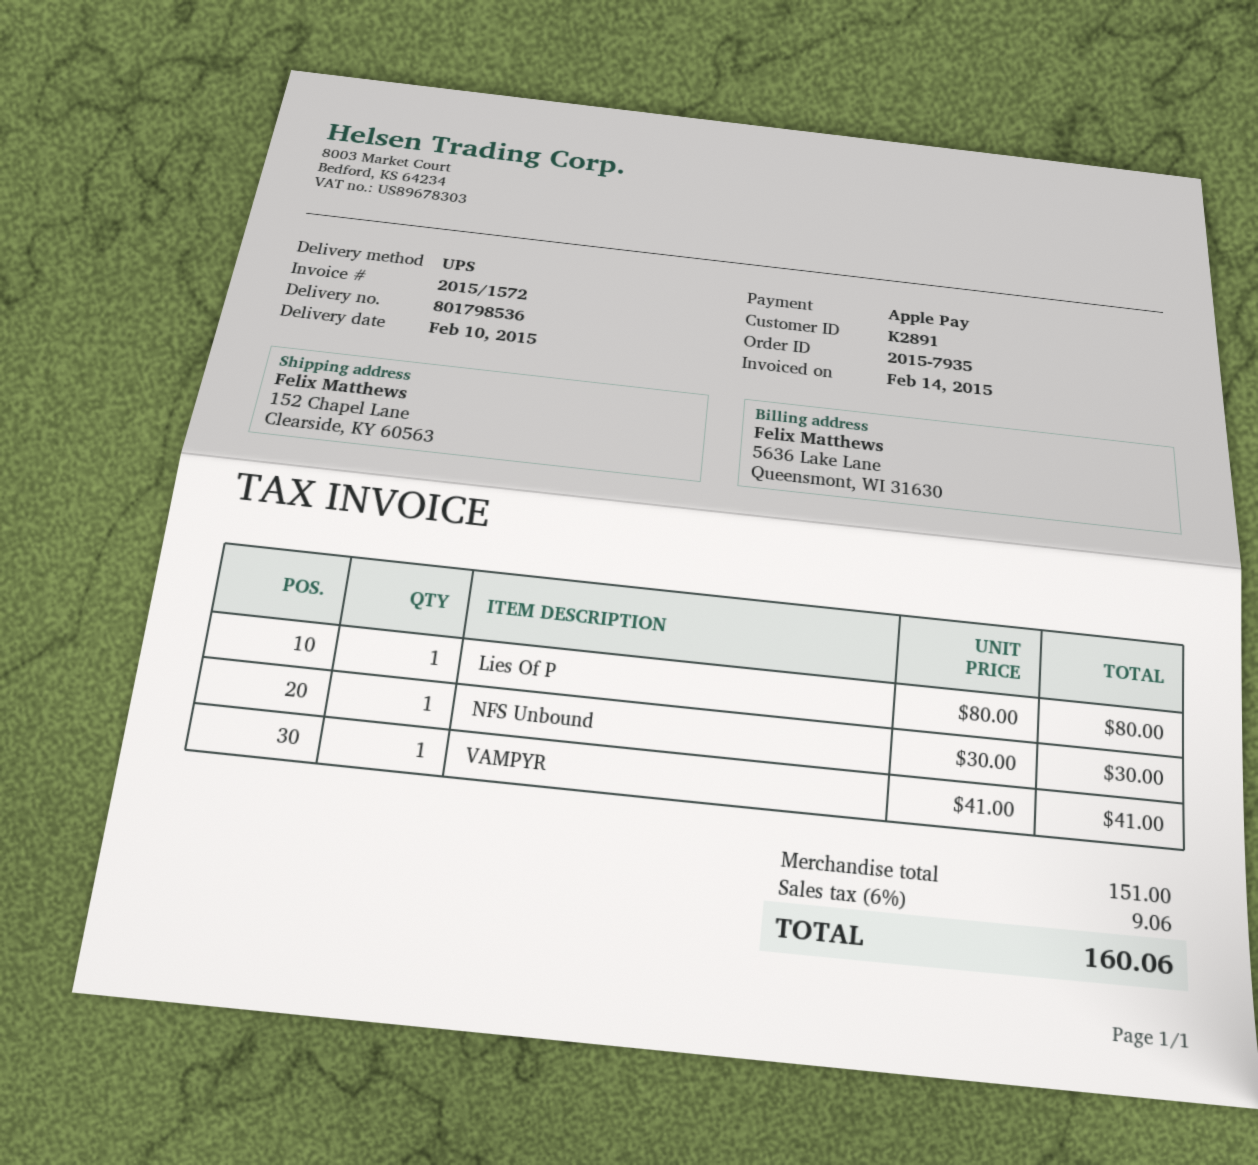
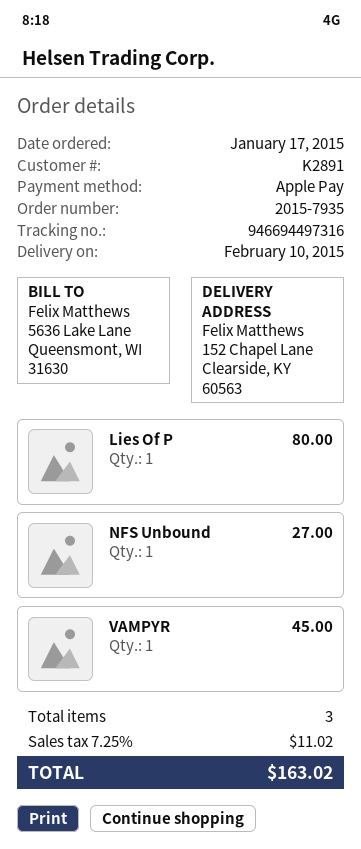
NFS Unbound: 1 for 30.00 -> 1 for 27.00
VAMPYR: 1 for 41.00 -> 1 for 45.00
tax: 6% = 9.06 -> 7.25% = 11.02
total: 160.06 -> 163.02

